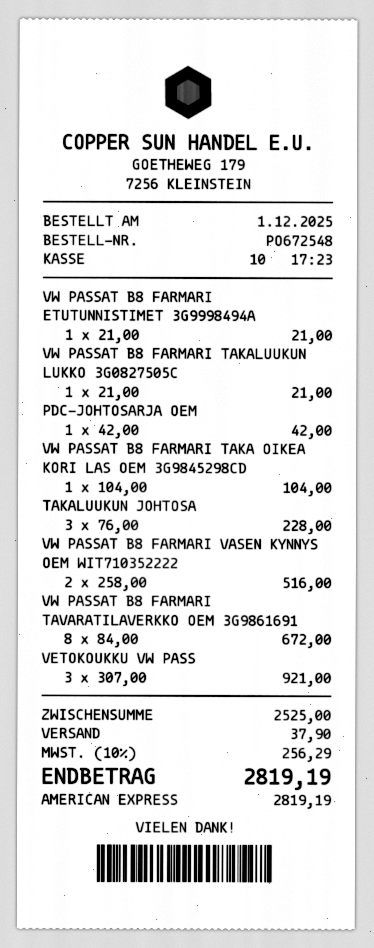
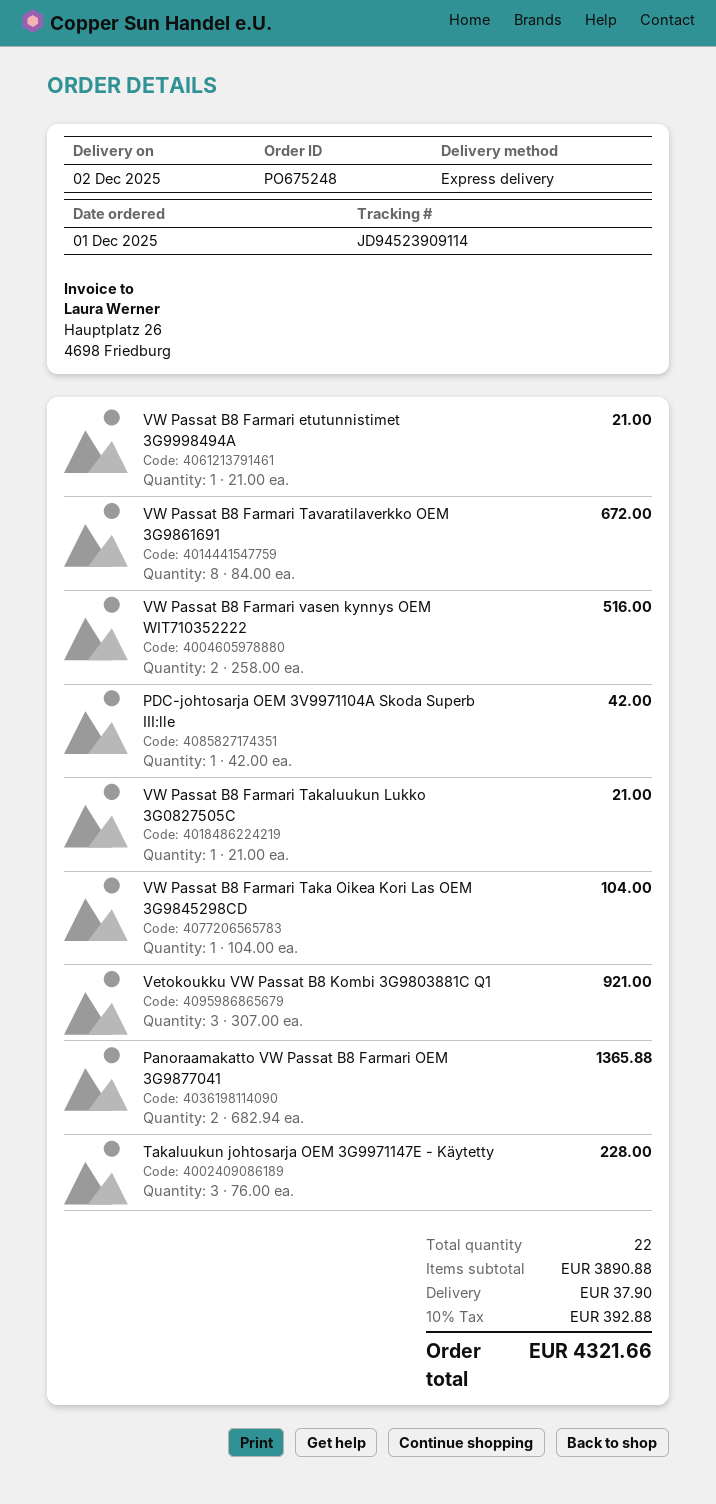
order number: PO672548 -> PO675248
Panoraamakatto VW Passat B8 Farmari OEM 3G9877041: none -> 2 x 682.94 = 1365.88
subtotal: 2525.00 -> 3890.88
tax: 10% = 256.29 -> 10% = 392.88
total: 2819.19 -> 4321.66

